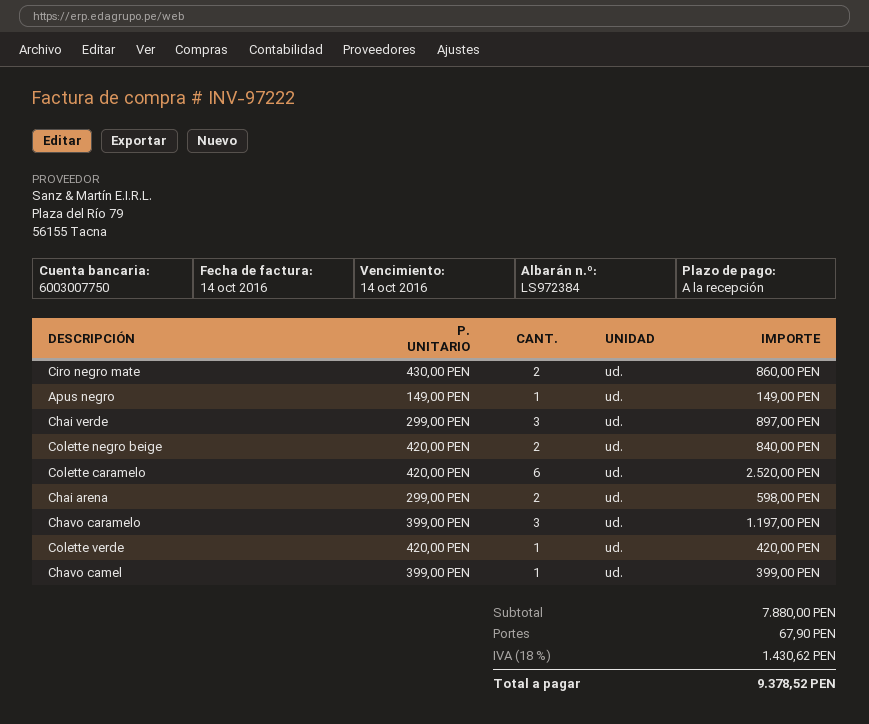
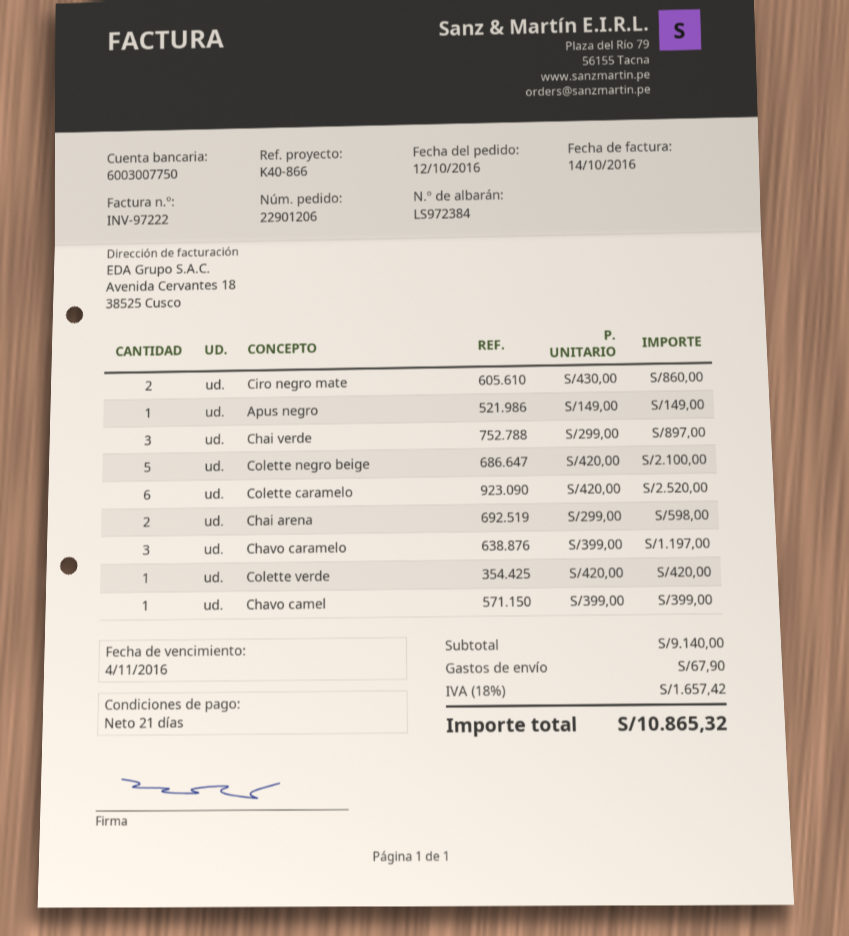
payment terms: on receipt -> 21 days
due date: 2016-10-14 -> 2016-11-04
Colette negro beige: 2 x 420.00 = 840.00 -> 5 x 420.00 = 2100.00
subtotal: 7880.00 -> 9140.00
tax: 18% = 1430.62 -> 18% = 1657.42
total: 9378.52 -> 10865.32

